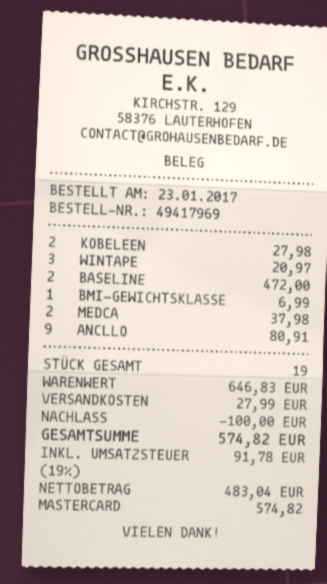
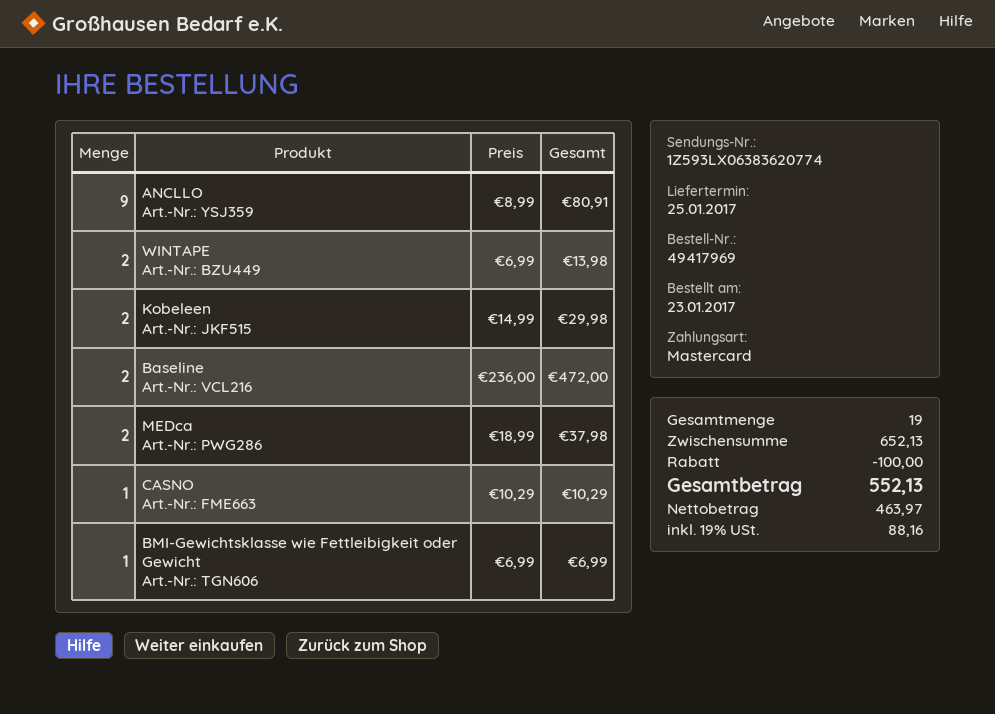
KOBELEEN: 2 for 27.98 -> 2 for 29.98
WINTAPE: 3 for 20.97 -> 2 for 13.98
CASNO: none -> 1 for 10.29
subtotal: 646.83 -> 652.13
shipping: 27.99 -> none
net: 483.04 -> 463.97
tax: 19% = 91.78 -> 19% = 88.16
total: 574.82 -> 552.13

